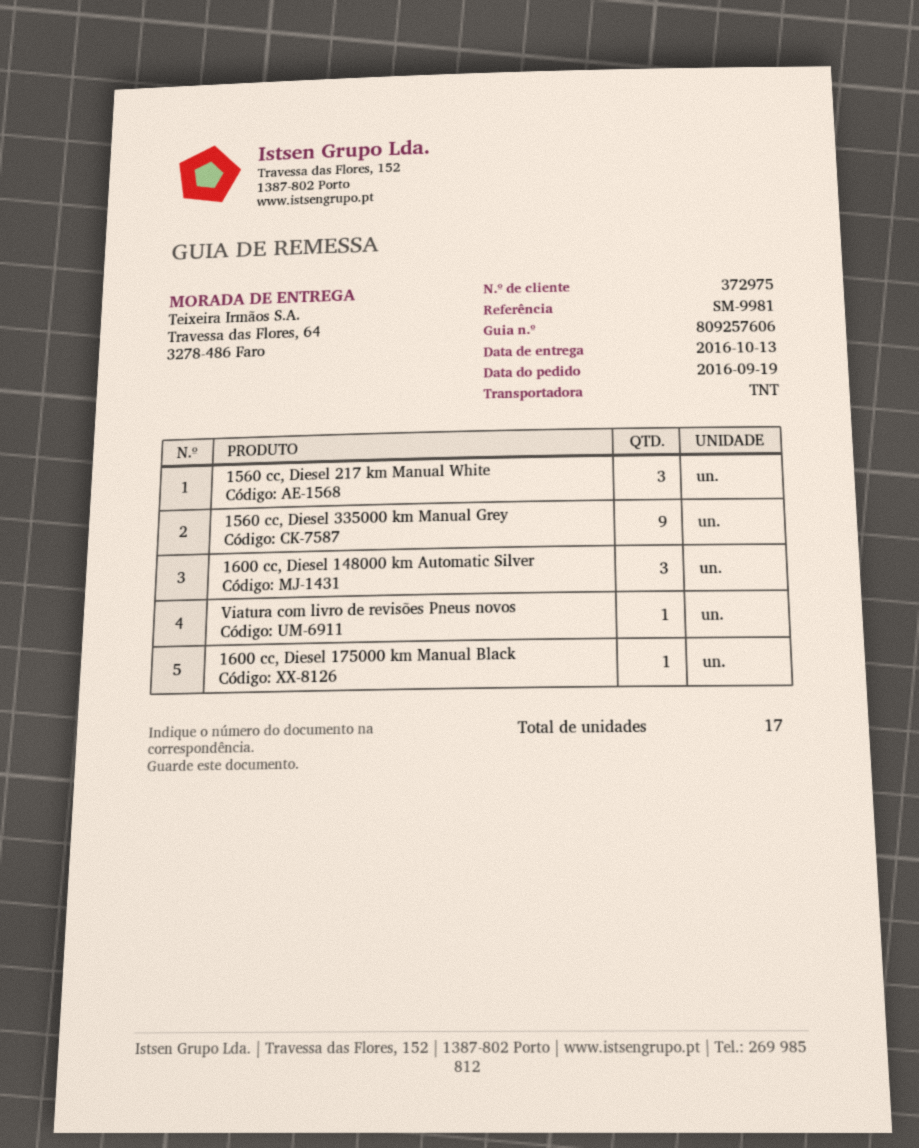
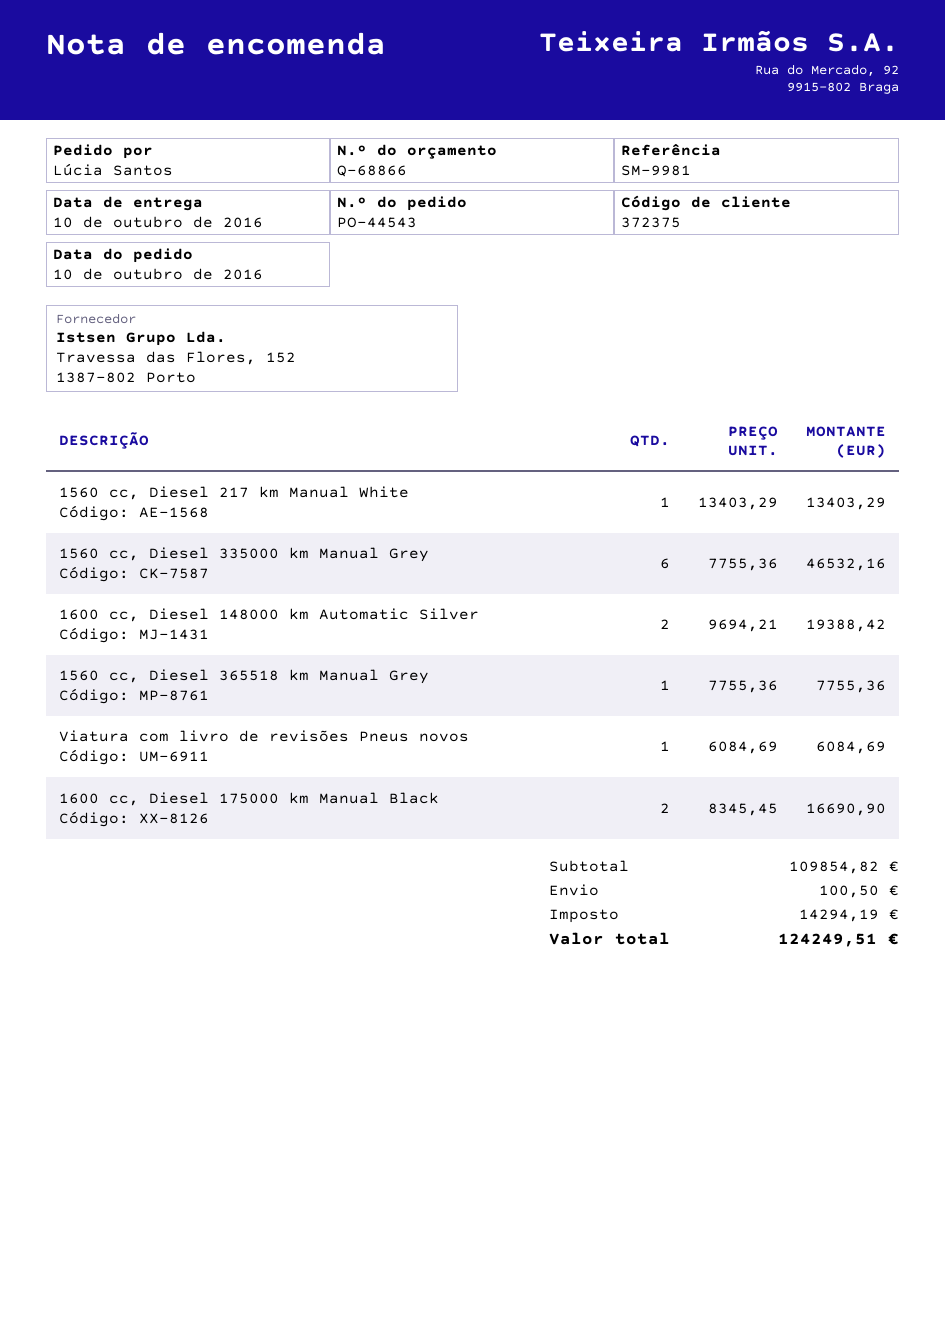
order date: 2016-09-19 -> 2016-10-10
delivery date: 2016-10-13 -> 2016-10-10
customer number: 372975 -> 372375
1560 cc, Diesel 217 km Manual White: 3 -> 1
1560 cc, Diesel 335000 km Manual Grey: 9 -> 6
1600 cc, Diesel 148000 km Automatic Silver: 3 -> 2
1600 cc, Diesel 175000 km Manual Black: 1 -> 2
1560 cc, Diesel 365518 km Manual Grey: none -> 1

